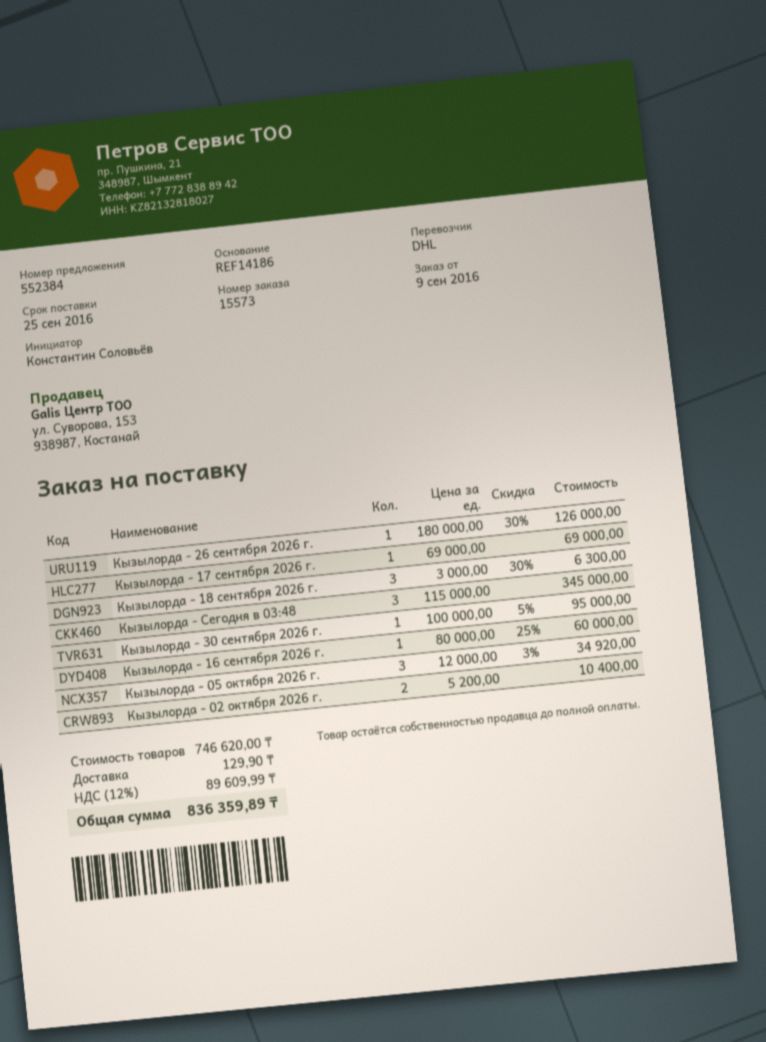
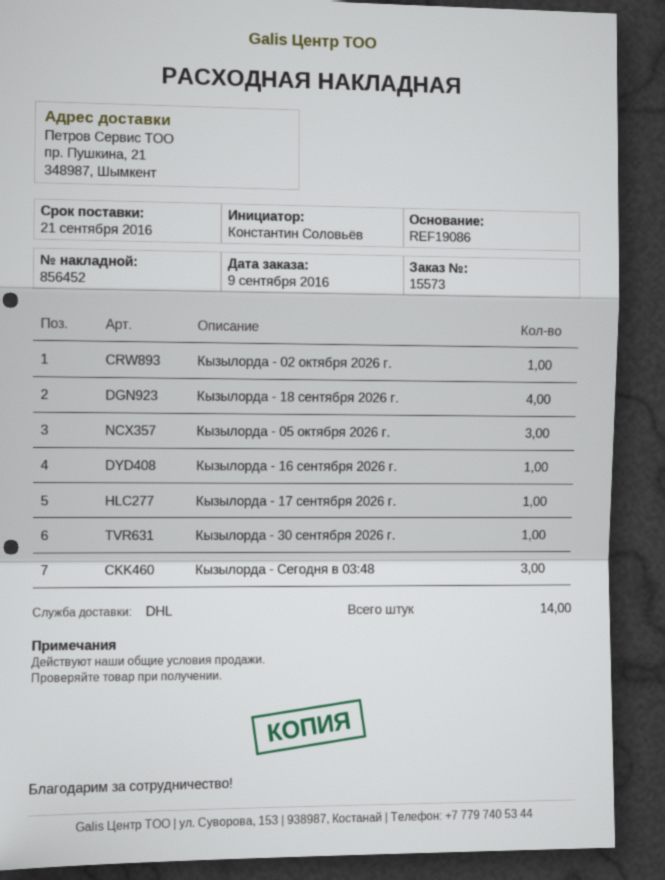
delivery date: 2016-09-25 -> 2016-09-21
reference: REF14186 -> REF19086
Кызылорда - 26 сентября 2026 г.: 1 -> none
Кызылорда - 18 сентября 2026 г.: 3 -> 4
Кызылорда - 02 октября 2026 г.: 2 -> 1

